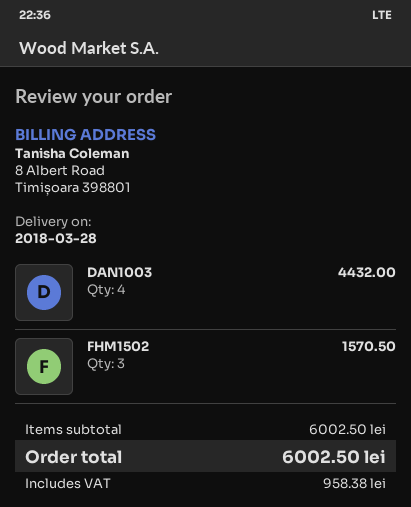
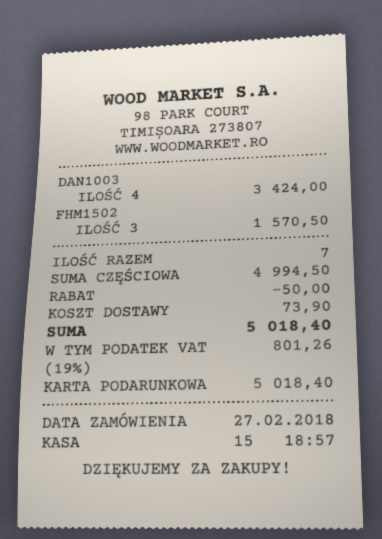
DAN1003: 4 for 4432.00 -> 4 for 3424.00
subtotal: 6002.50 -> 4994.50
discount: none -> 50.00
shipping: none -> 73.90
tax: 958.38 -> 801.26
total: 6002.50 -> 5018.40

